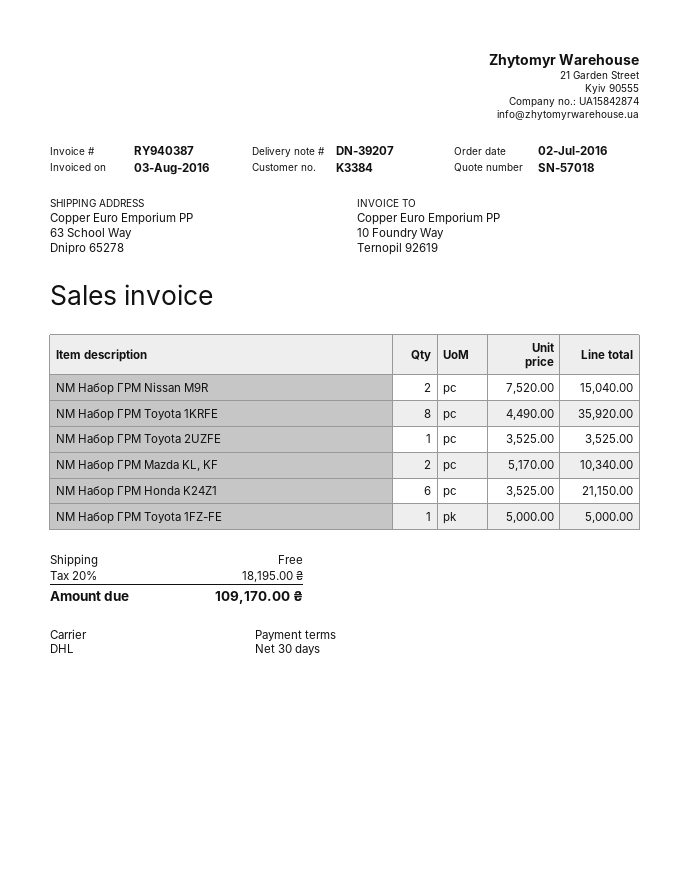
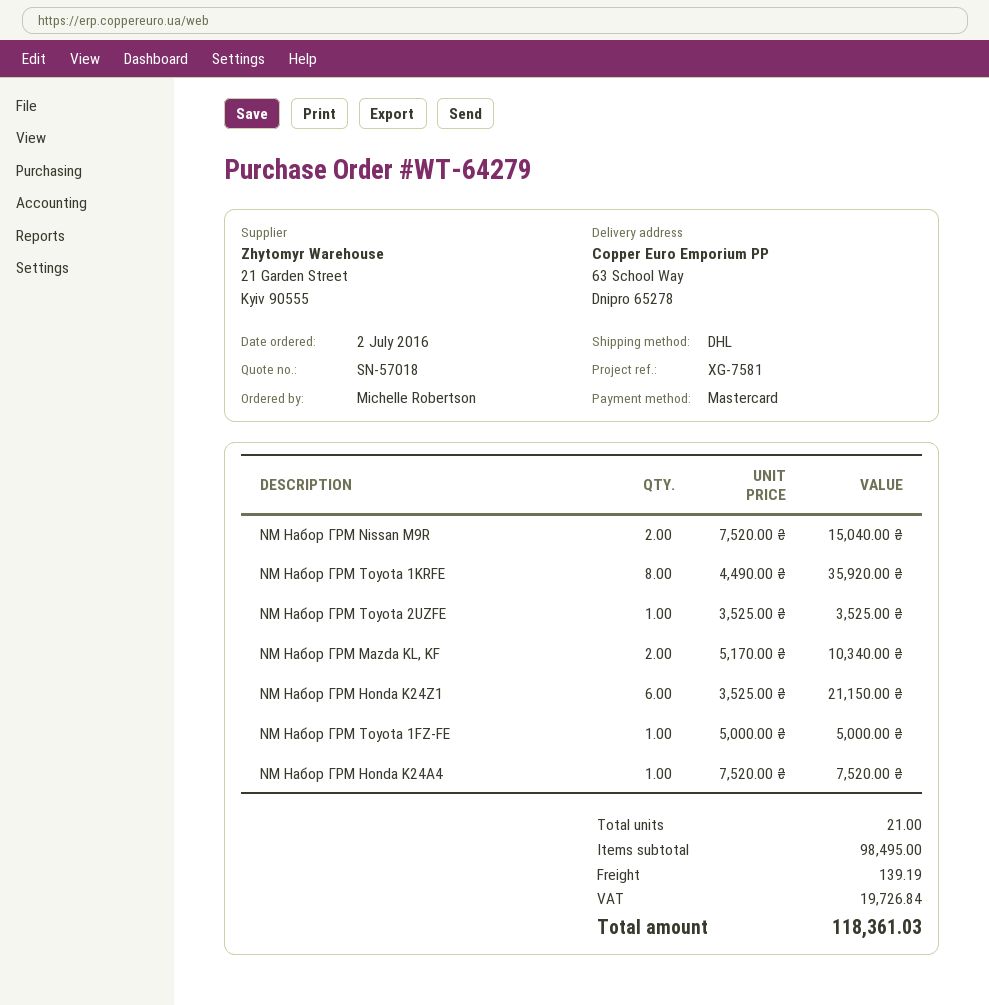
NM Набор ГРМ Honda K24A4: none -> 1 x 7520.00 = 7520.00
shipping: 0.00 -> 139.19
tax: 18195.00 -> 19726.84
total: 109170.00 -> 118361.03

